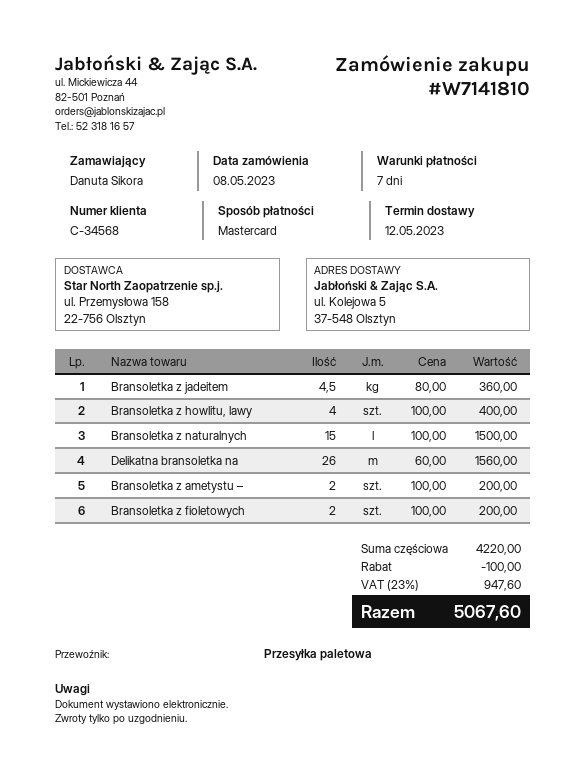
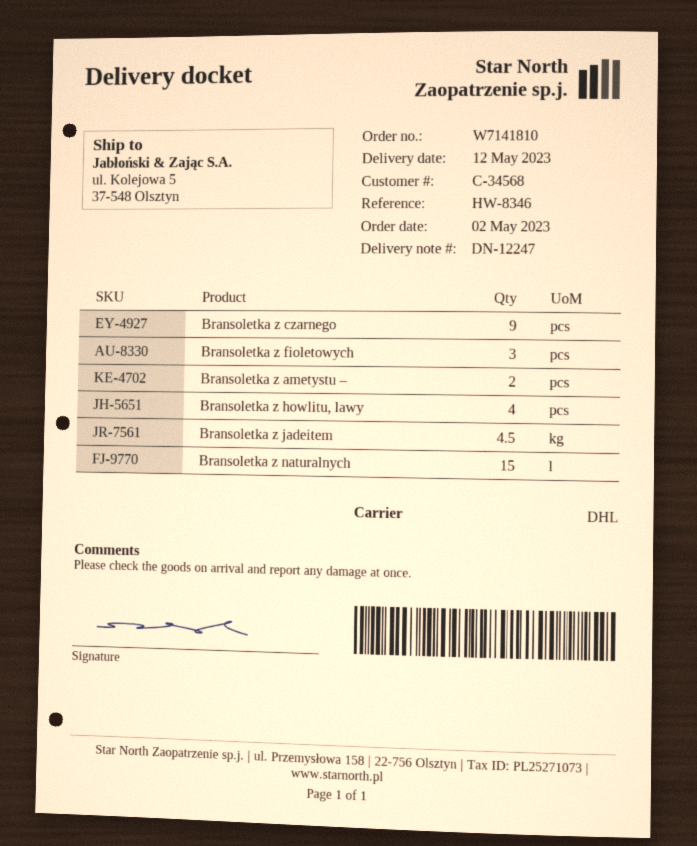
order date: 2023-05-08 -> 2023-05-02
shipping method: pallet freight -> DHL
Delikatna bransoletka na: 26 -> none
Bransoletka z fioletowych: 2 -> 3
Bransoletka z czarnego: none -> 9

